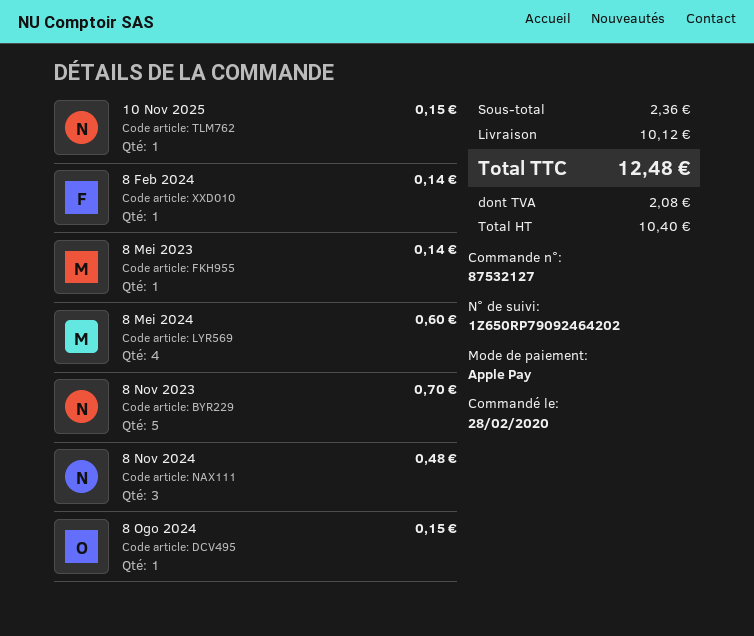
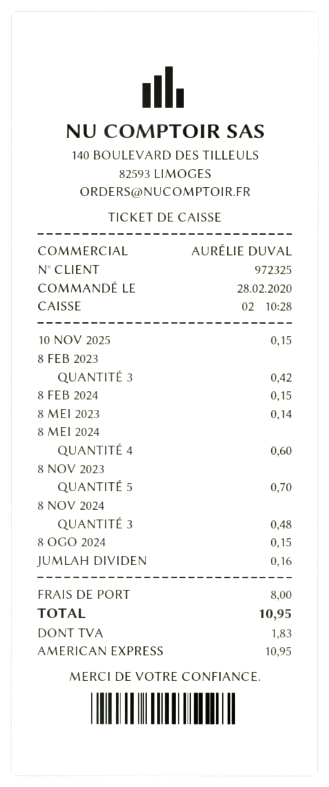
payment method: Apple Pay -> American Express
8 Feb 2024: 1 for 0.14 -> 1 for 0.15
8 FEB 2023: none -> 3 for 0.42
JUMLAH DIVIDEN: none -> 1 for 0.16
shipping: 10.12 -> 8.00
tax: 2.08 -> 1.83
total: 12.48 -> 10.95

